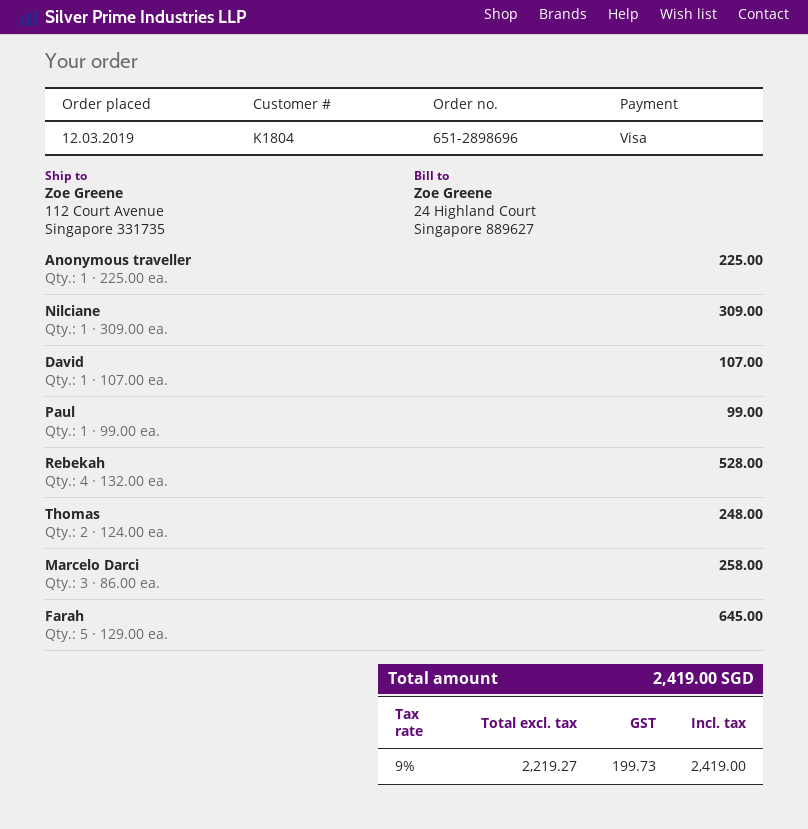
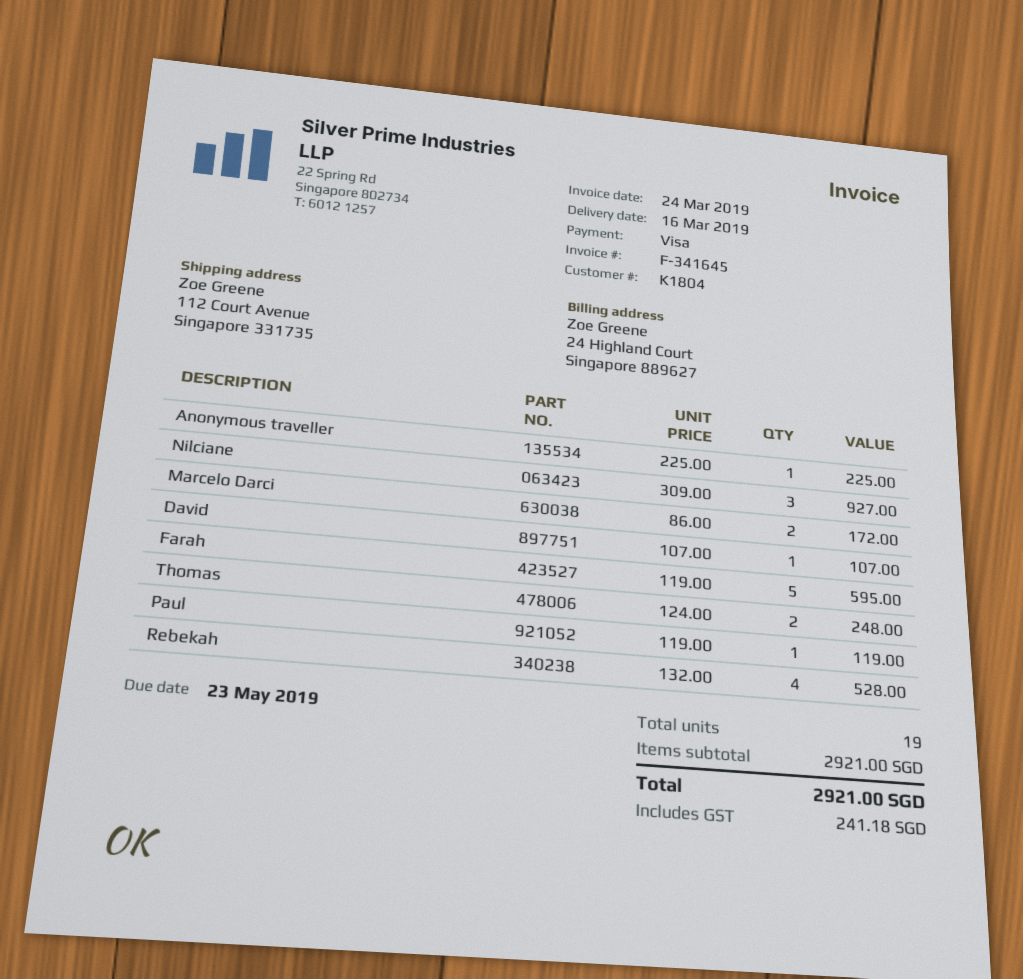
Nilciane: 1 x 309.00 = 309.00 -> 3 x 309.00 = 927.00
Paul: 1 x 99.00 = 99.00 -> 1 x 119.00 = 119.00
Marcelo Darci: 3 x 86.00 = 258.00 -> 2 x 86.00 = 172.00
Farah: 5 x 129.00 = 645.00 -> 5 x 119.00 = 595.00
tax: 199.73 -> 241.18
total: 2419.00 -> 2921.00

